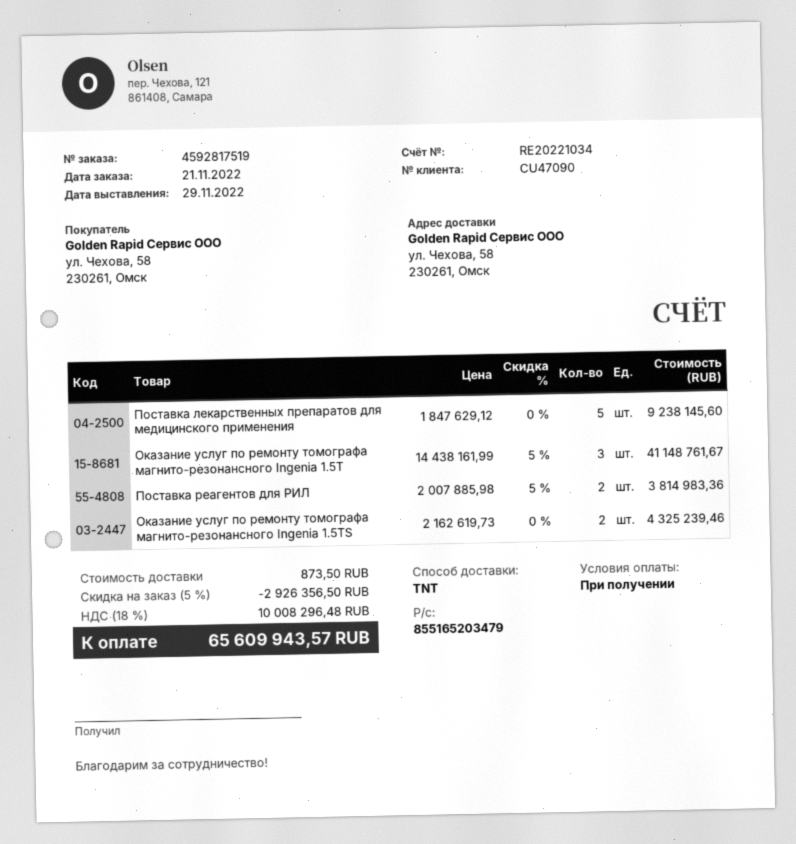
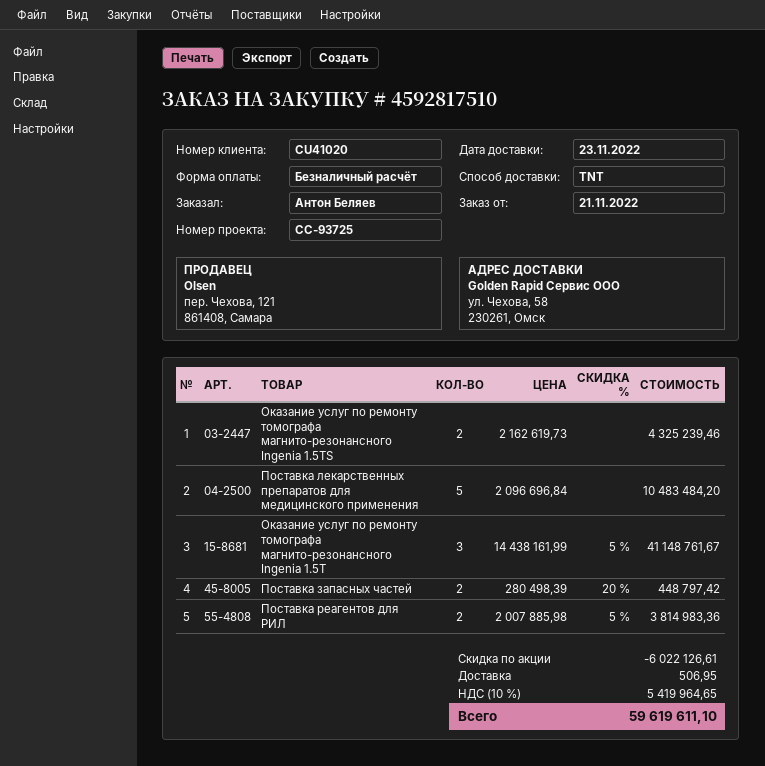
order number: 4592817519 -> 4592817510
customer number: CU47090 -> CU41020
Поставка лекарственных препаратов для медицинского применения: 5 x 1847629.12 = 9238145.60 -> 5 x 2096696.84 = 10483484.20
Поставка запасных частей: none -> 2 x 280498.39 - 20% = 448797.42
discount: 2926356.50 -> 6022126.61
shipping: 873.50 -> 506.95
tax: 18% = 10008296.48 -> 10% = 5419964.65
total: 65609943.57 -> 59619611.10

